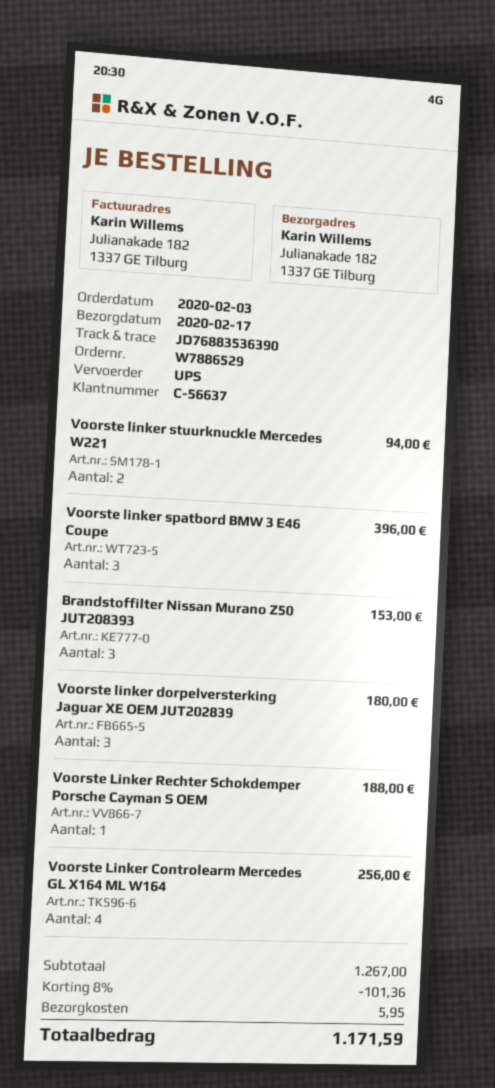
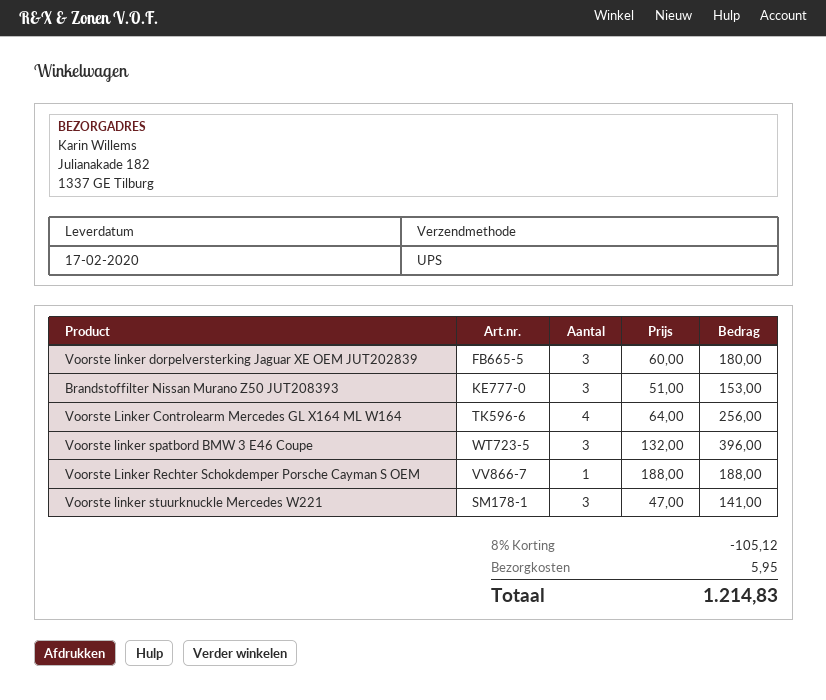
Voorste linker stuurknuckle Mercedes W221: 2 for 94.00 -> 3 for 141.00
discount: 8% = 101.36 -> 8% = 105.12
total: 1171.59 -> 1214.83

